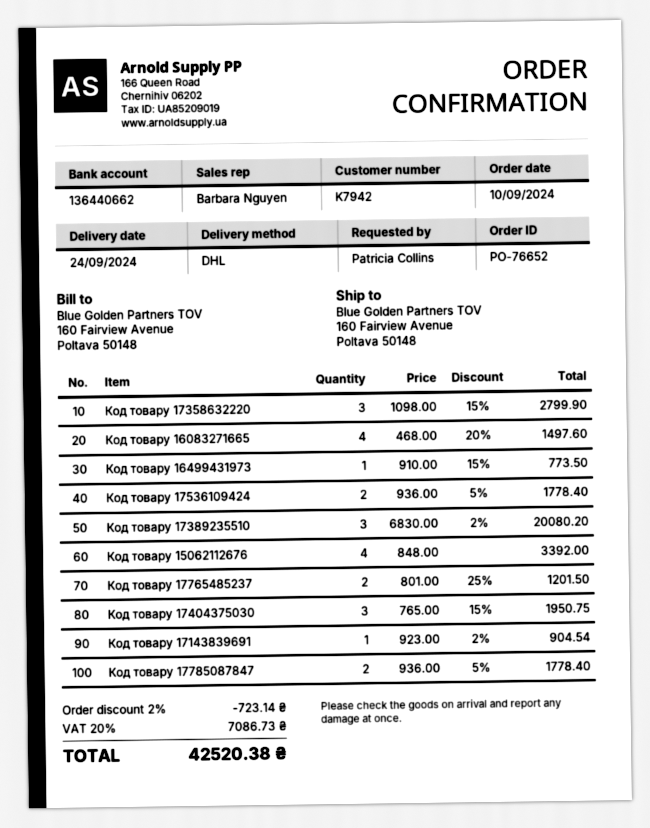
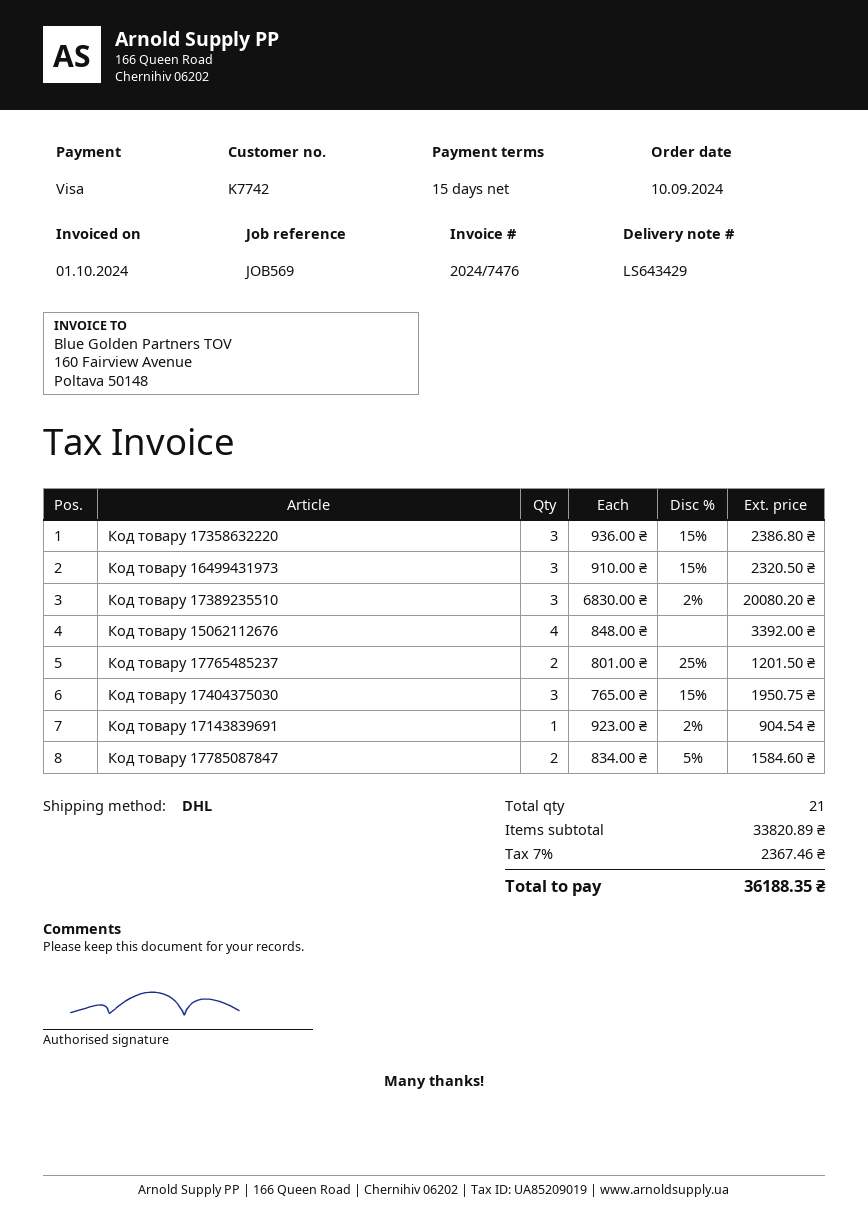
customer number: K7942 -> K7742
Код товару 17358632220: 3 x 1098.00 - 15% = 2799.90 -> 3 x 936.00 - 15% = 2386.80
Код товару 16083271665: 4 x 468.00 - 20% = 1497.60 -> none
Код товару 16499431973: 1 x 910.00 - 15% = 773.50 -> 3 x 910.00 - 15% = 2320.50
Код товару 17536109424: 2 x 936.00 - 5% = 1778.40 -> none
Код товару 17785087847: 2 x 936.00 - 5% = 1778.40 -> 2 x 834.00 - 5% = 1584.60
discount: 2% = 723.14 -> none
tax: 20% = 7086.73 -> 7% = 2367.46
total: 42520.38 -> 36188.35

